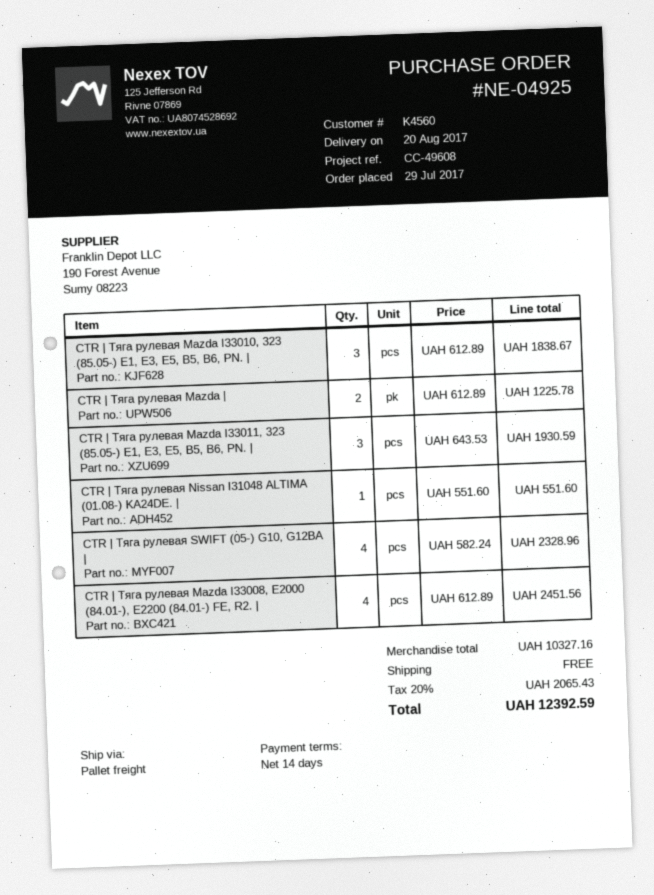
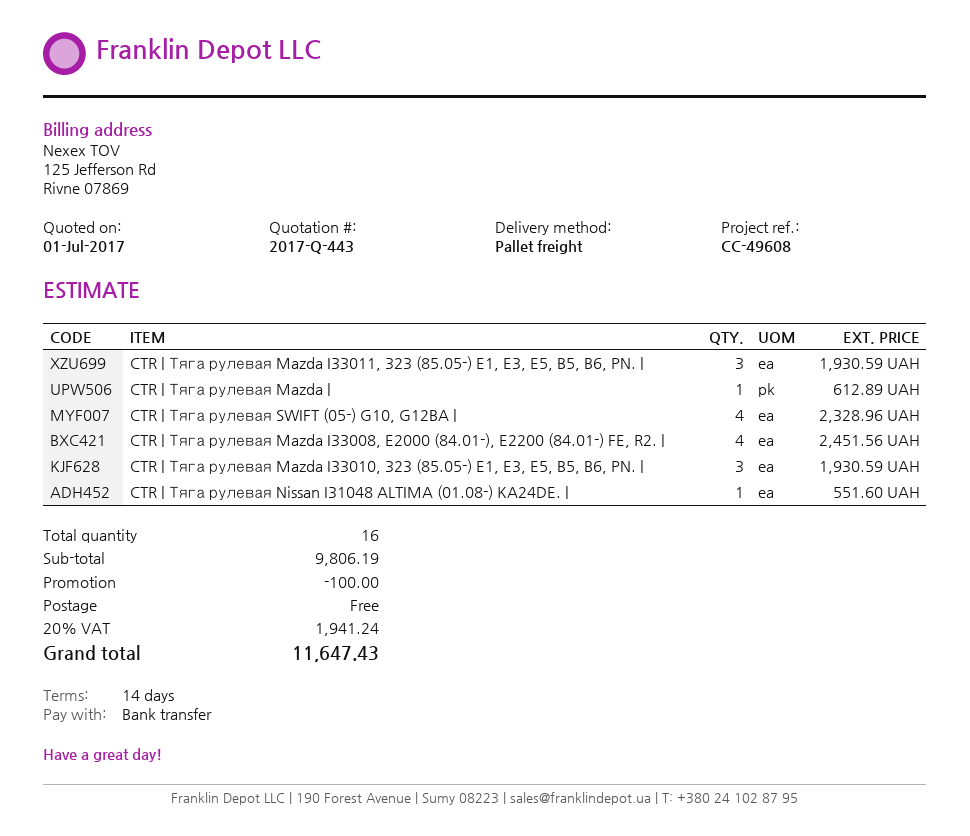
CTR | Тяга рулевая Mazda I33010, 323 (85.05-) E1, E3, E5, B5, B6, PN. |: 3 for 1838.67 -> 3 for 1930.59
CTR | Тяга рулевая Mazda |: 2 for 1225.78 -> 1 for 612.89
subtotal: 10327.16 -> 9806.19
discount: none -> 100.00
tax: 20% = 2065.43 -> 20% = 1941.24
total: 12392.59 -> 11647.43

